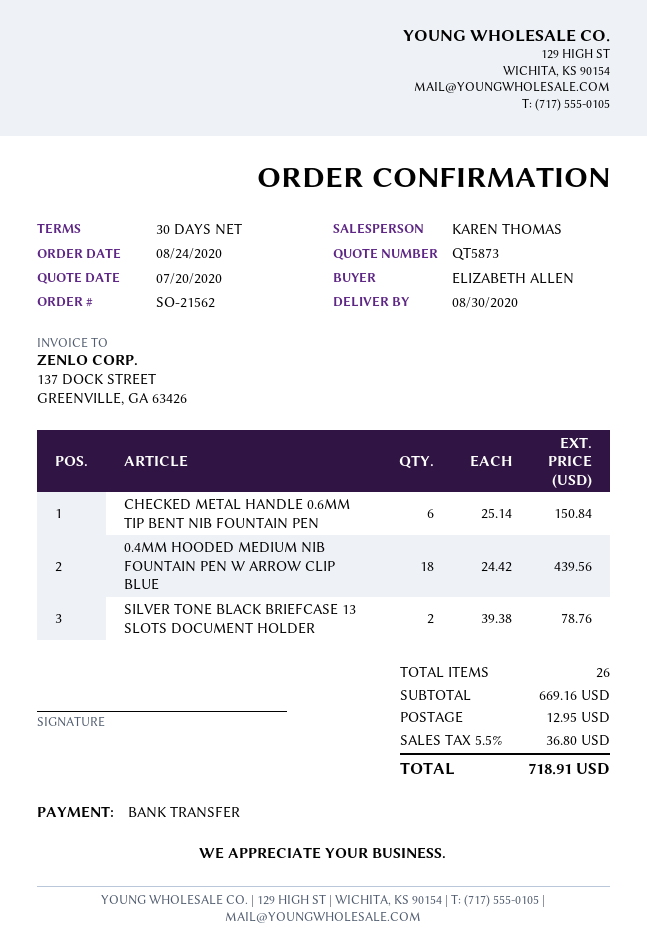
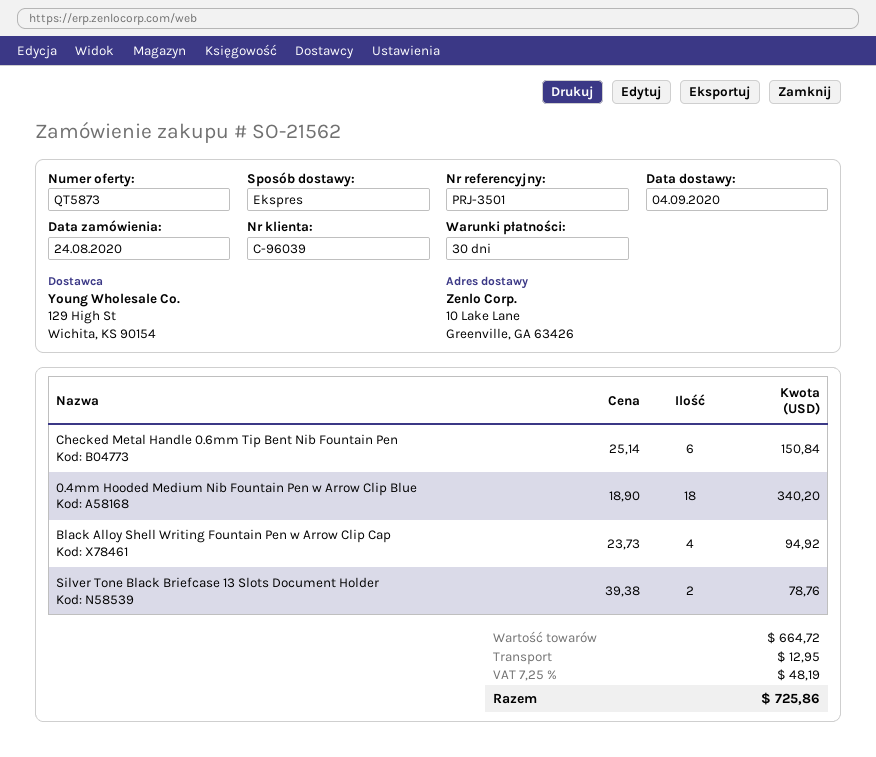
delivery date: 2020-08-30 -> 2020-09-04
0.4MM HOODED MEDIUM NIB FOUNTAIN PEN W ARROW CLIP BLUE: 18 x 24.42 = 439.56 -> 18 x 18.90 = 340.20
Black Alloy Shell Writing Fountain Pen w Arrow Clip Cap: none -> 4 x 23.73 = 94.92
subtotal: 669.16 -> 664.72
tax: 5.5% = 36.80 -> 7.25% = 48.19
total: 718.91 -> 725.86

